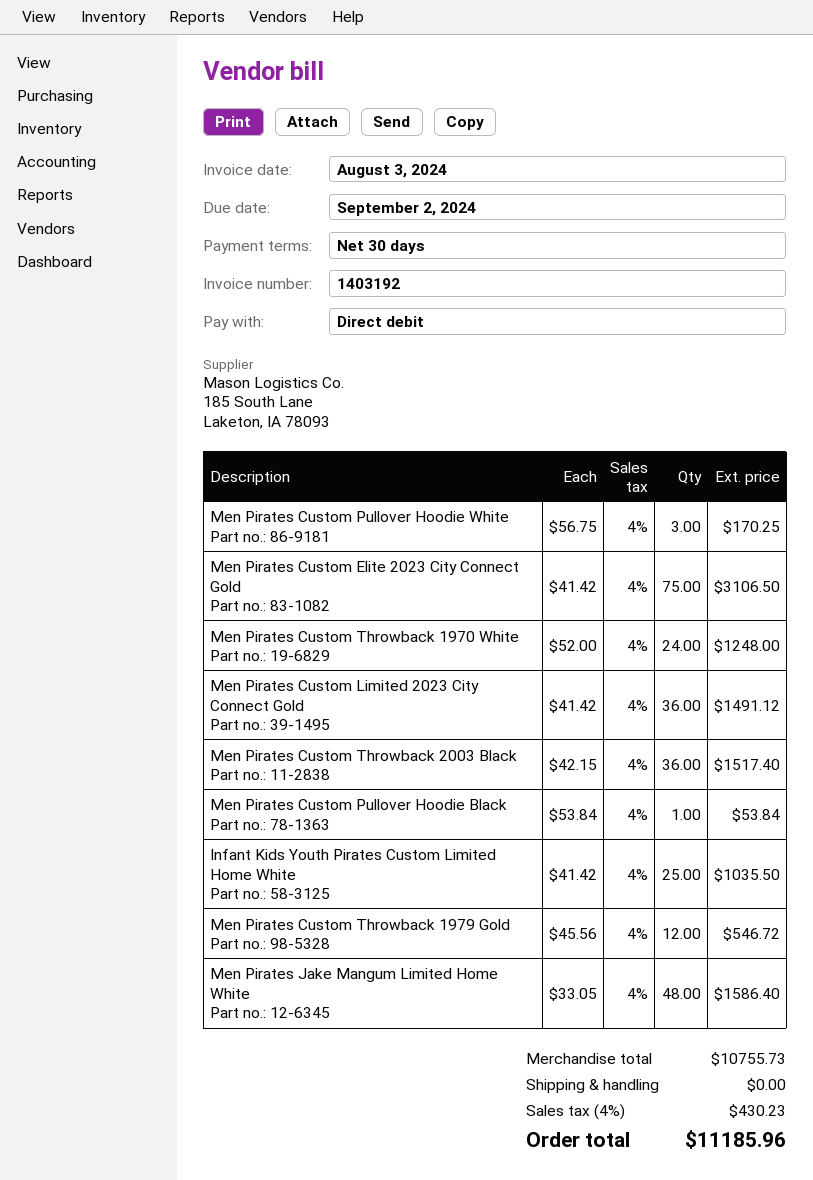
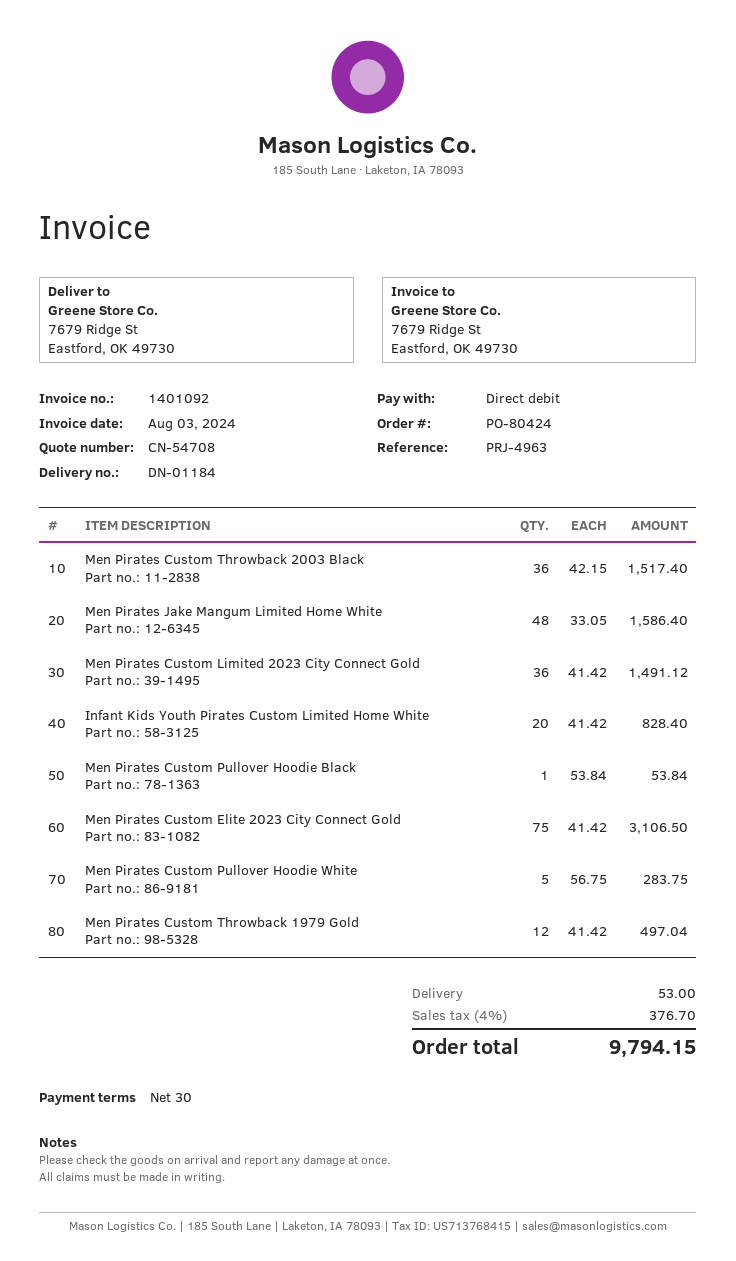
invoice number: 1403192 -> 1401092
Men Pirates Custom Pullover Hoodie White: 3 x 56.75 = 170.25 -> 5 x 56.75 = 283.75
Men Pirates Custom Throwback 1970 White: 24 x 52.00 = 1248.00 -> none
Infant Kids Youth Pirates Custom Limited Home White: 25 x 41.42 = 1035.50 -> 20 x 41.42 = 828.40
Men Pirates Custom Throwback 1979 Gold: 12 x 45.56 = 546.72 -> 12 x 41.42 = 497.04
shipping: 0.00 -> 53.00
tax: 4% = 430.23 -> 4% = 376.70
total: 11185.96 -> 9794.15

